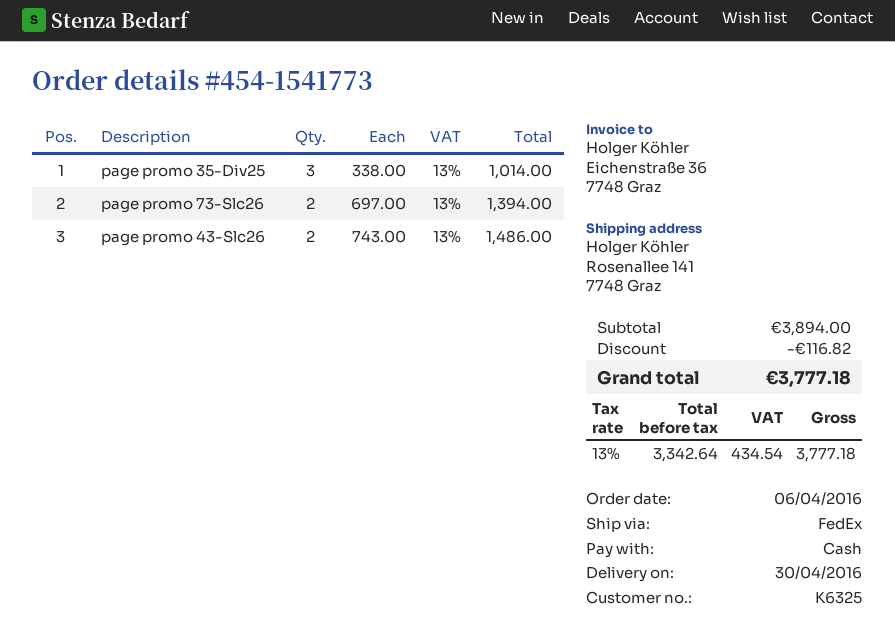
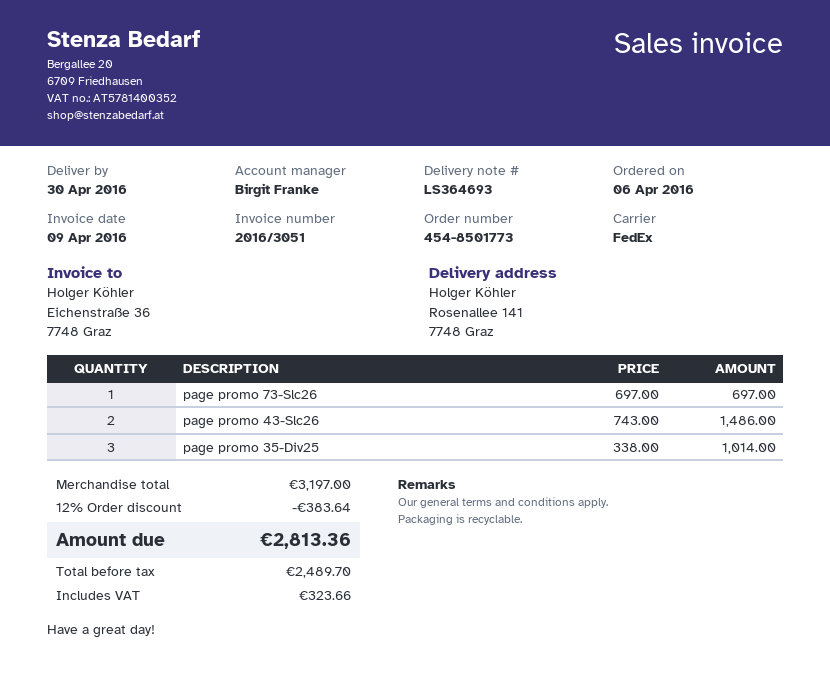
order number: 454-1541773 -> 454-8501773
page promo 73-Slc26: 2 x 697.00 = 1394.00 -> 1 x 697.00 = 697.00
subtotal: 3894.00 -> 3197.00
discount: 116.82 -> 383.64
net: 3342.64 -> 2489.70
tax: 434.54 -> 323.66
total: 3777.18 -> 2813.36

